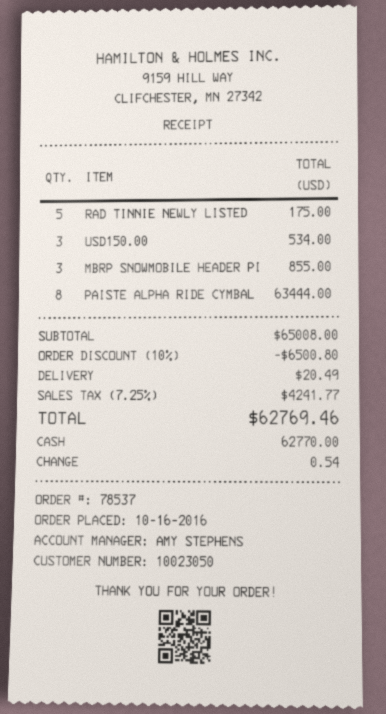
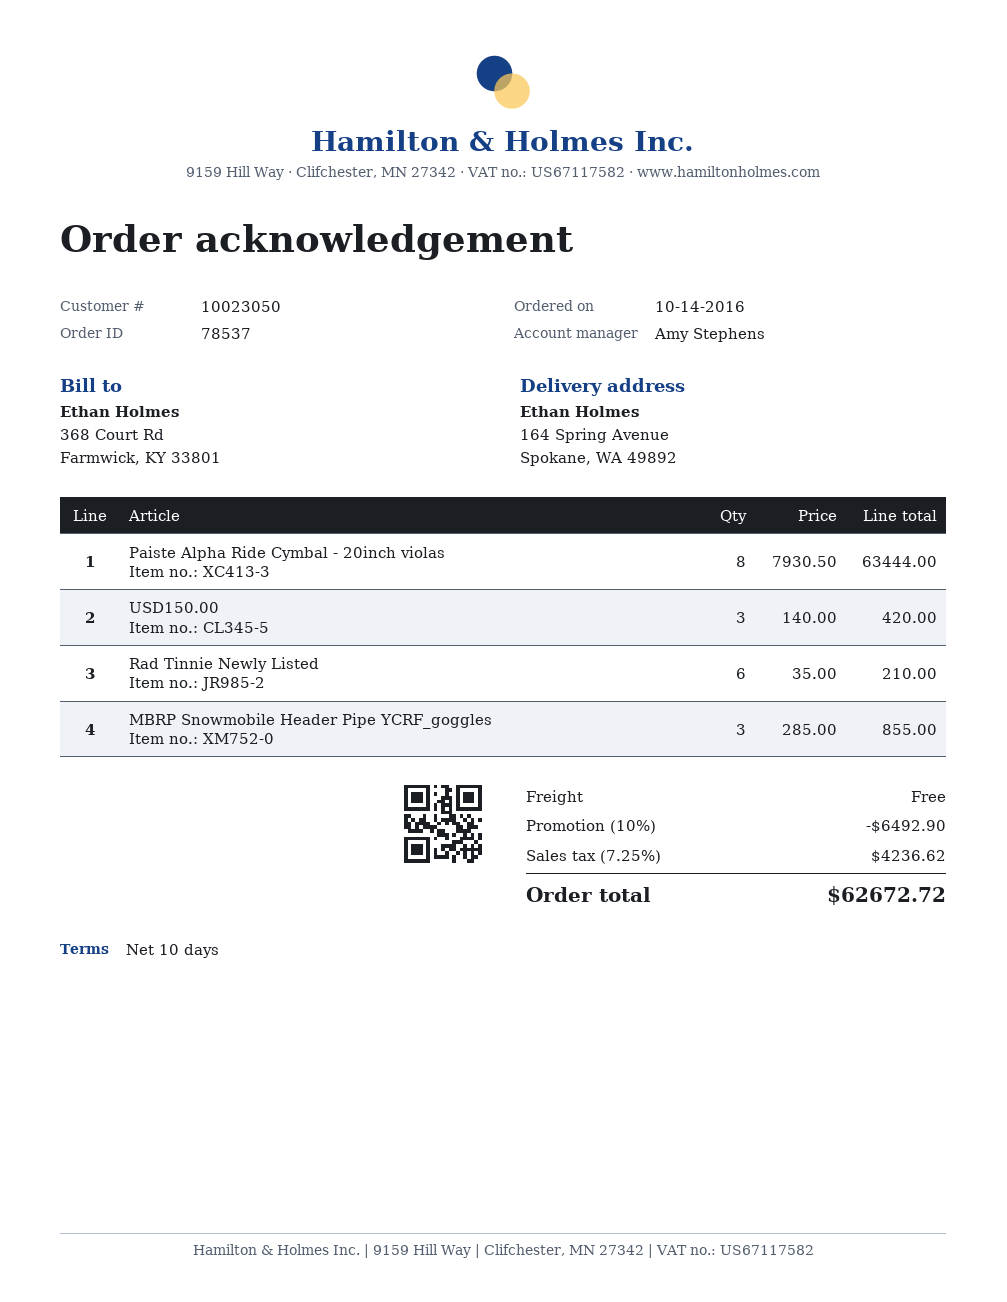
order date: 2016-10-16 -> 2016-10-14
RAD TINNIE NEWLY LISTED: 5 for 175.00 -> 6 for 210.00
USD150.00: 3 for 534.00 -> 3 for 420.00
discount: 10% = 6500.80 -> 10% = 6492.90
shipping: 20.49 -> 0.00
tax: 7.25% = 4241.77 -> 7.25% = 4236.62
total: 62769.46 -> 62672.72

